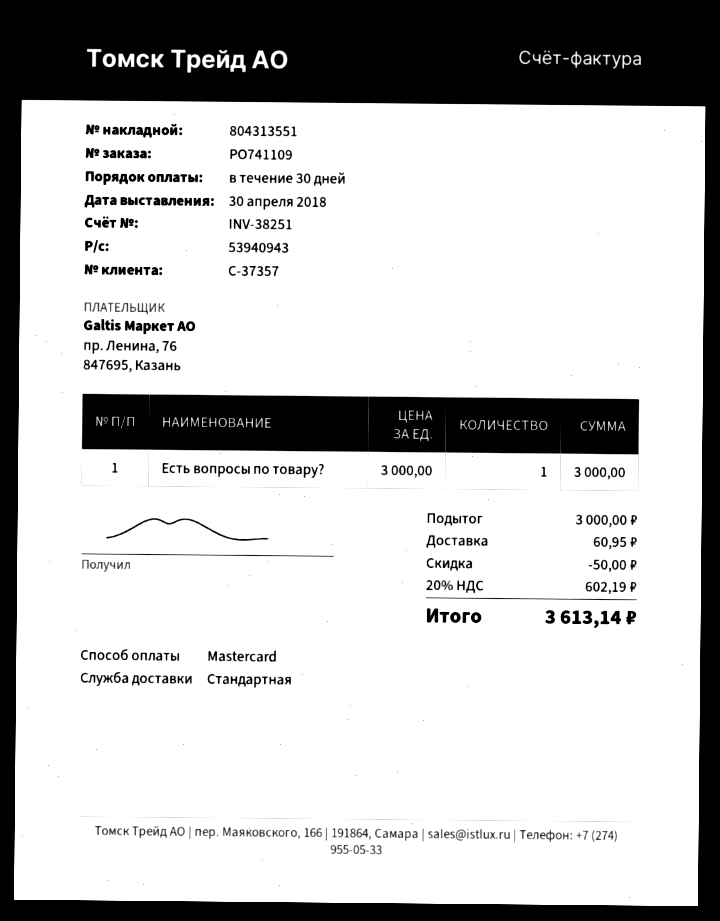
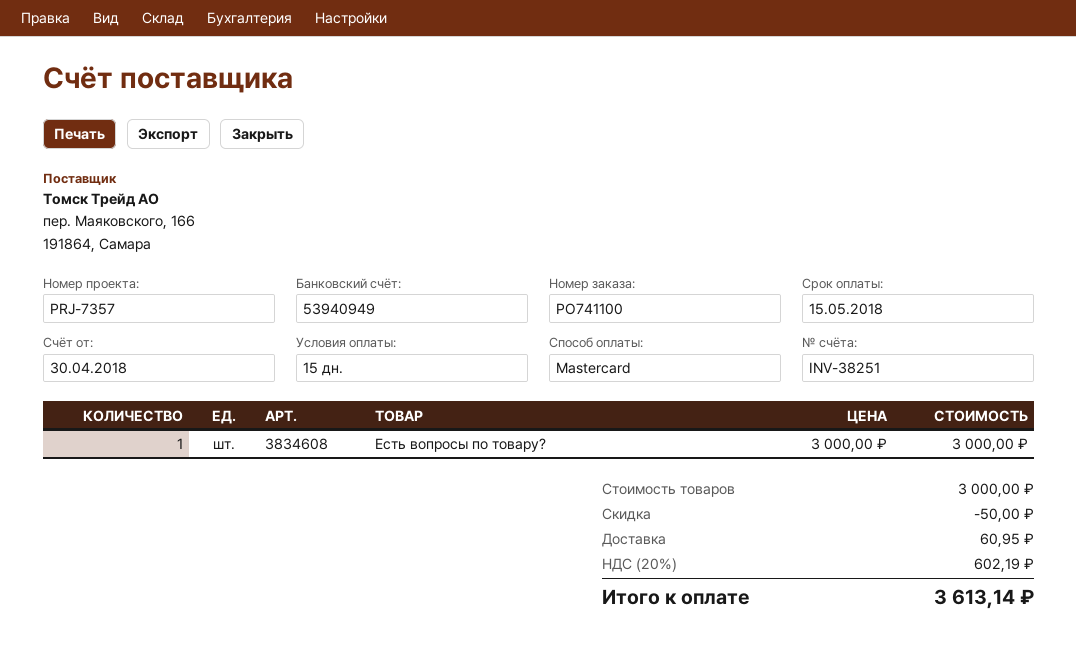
order number: PO741109 -> PO741100
payment terms: 30 days -> 15 days
bank account: 53940943 -> 53940949

